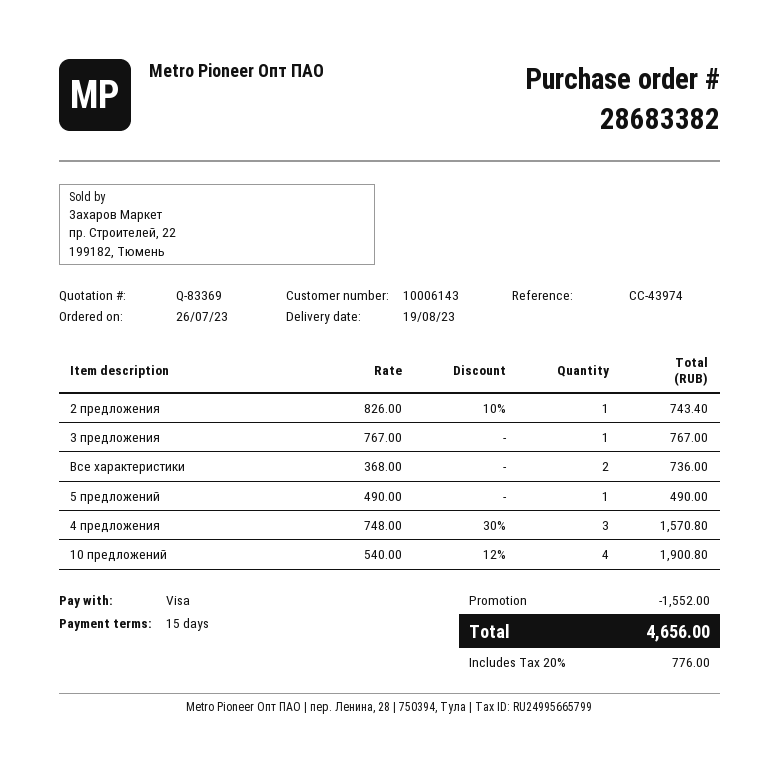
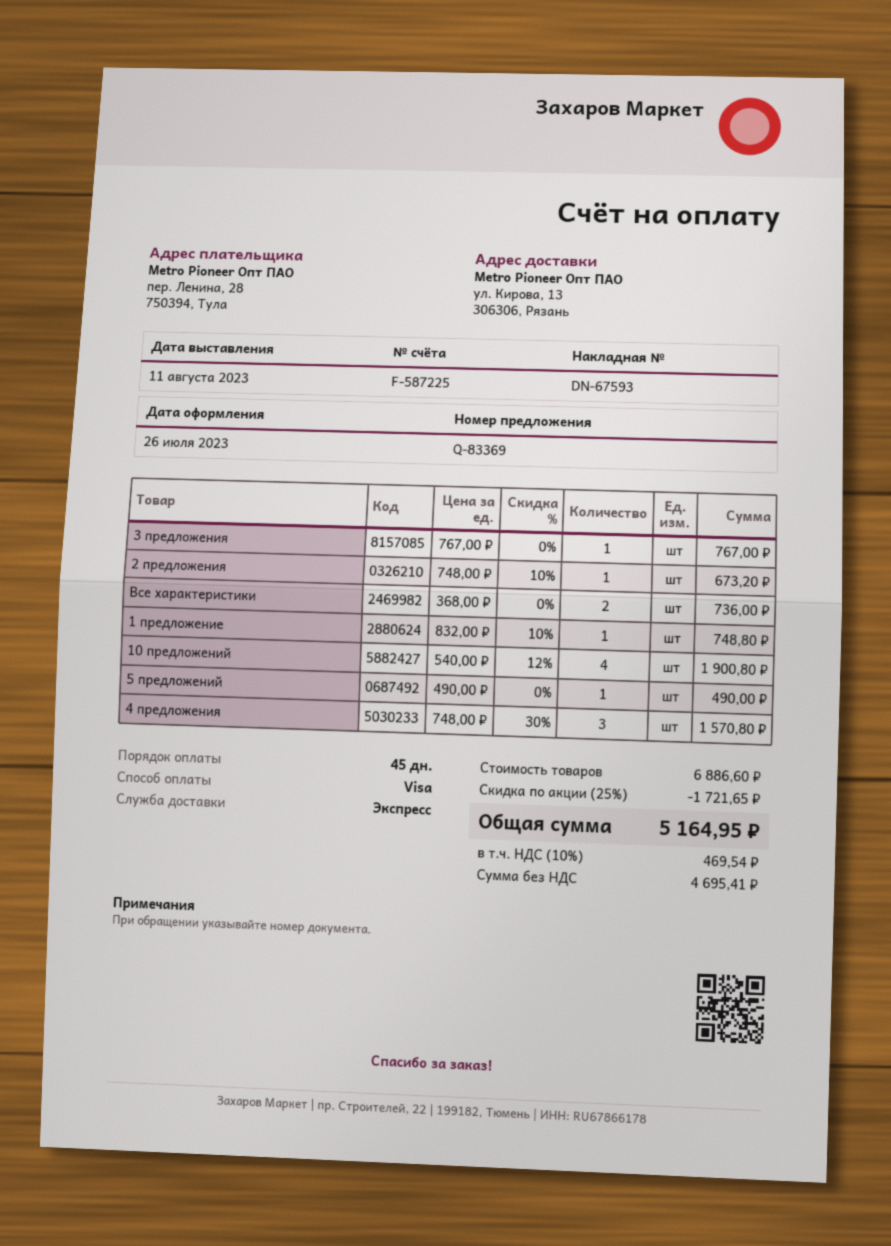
payment terms: 15 days -> 45 days
2 предложения: 1 x 826.00 - 10% = 743.40 -> 1 x 748.00 - 10% = 673.20
1 предложение: none -> 1 x 832.00 - 10% = 748.80
discount: 1552.00 -> 1721.65
tax: 20% = 776.00 -> 10% = 469.54
total: 4656.00 -> 5164.95

